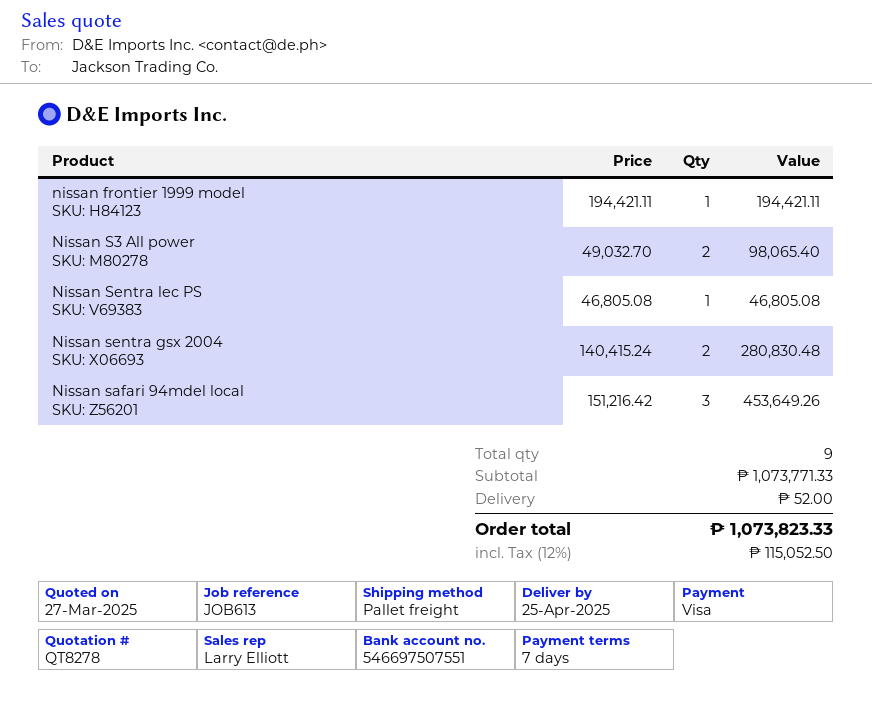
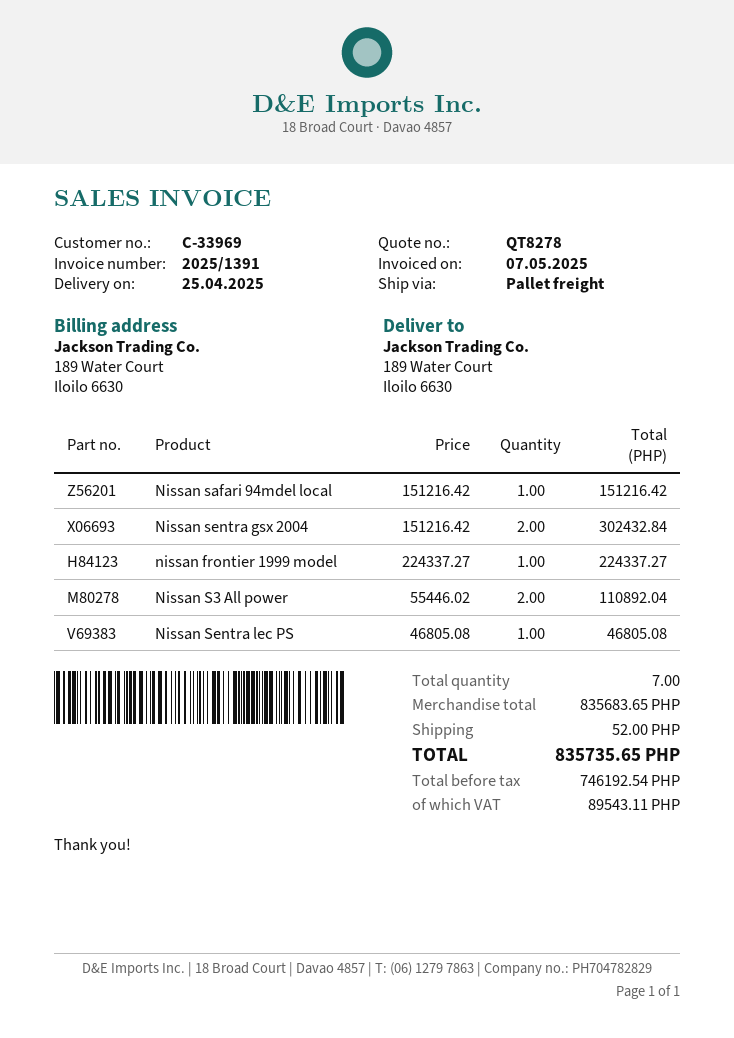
nissan frontier 1999 model: 1 x 194421.11 = 194421.11 -> 1 x 224337.27 = 224337.27
Nissan S3 All power: 2 x 49032.70 = 98065.40 -> 2 x 55446.02 = 110892.04
Nissan sentra gsx 2004: 2 x 140415.24 = 280830.48 -> 2 x 151216.42 = 302432.84
Nissan safari 94mdel local: 3 x 151216.42 = 453649.26 -> 1 x 151216.42 = 151216.42
total quantity: 9 -> 7
subtotal: 1073771.33 -> 835683.65
tax: 115052.50 -> 89543.11
total: 1073823.33 -> 835735.65

